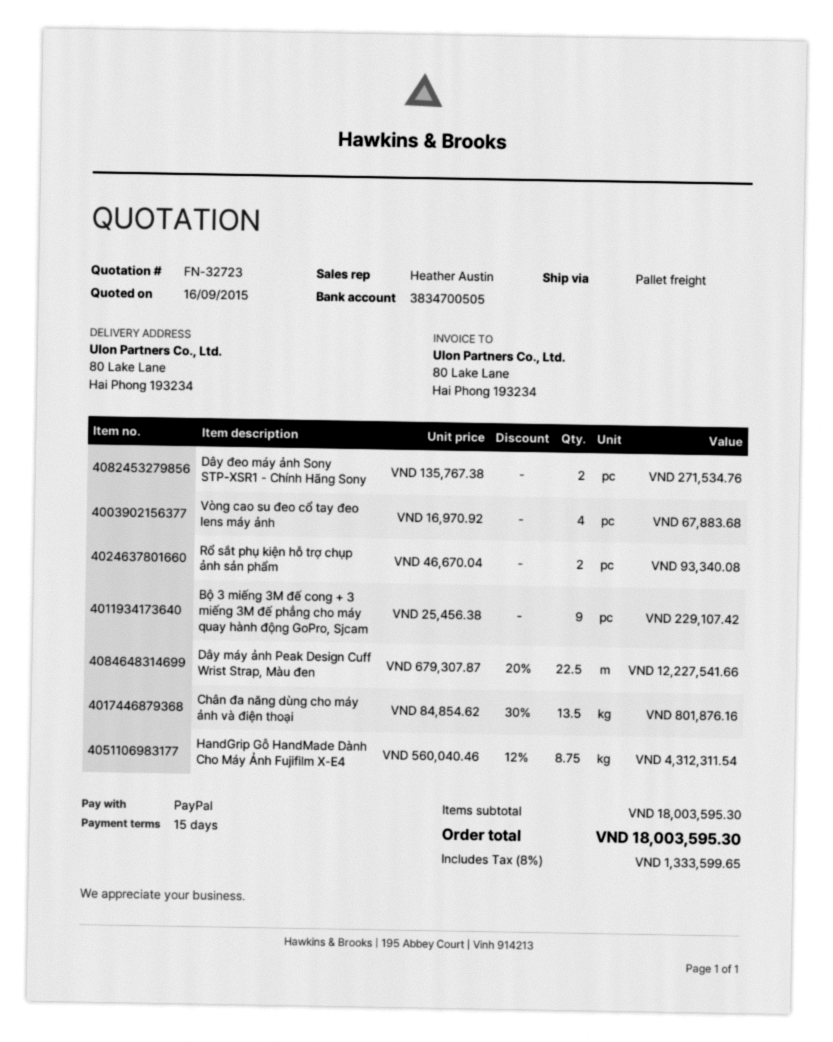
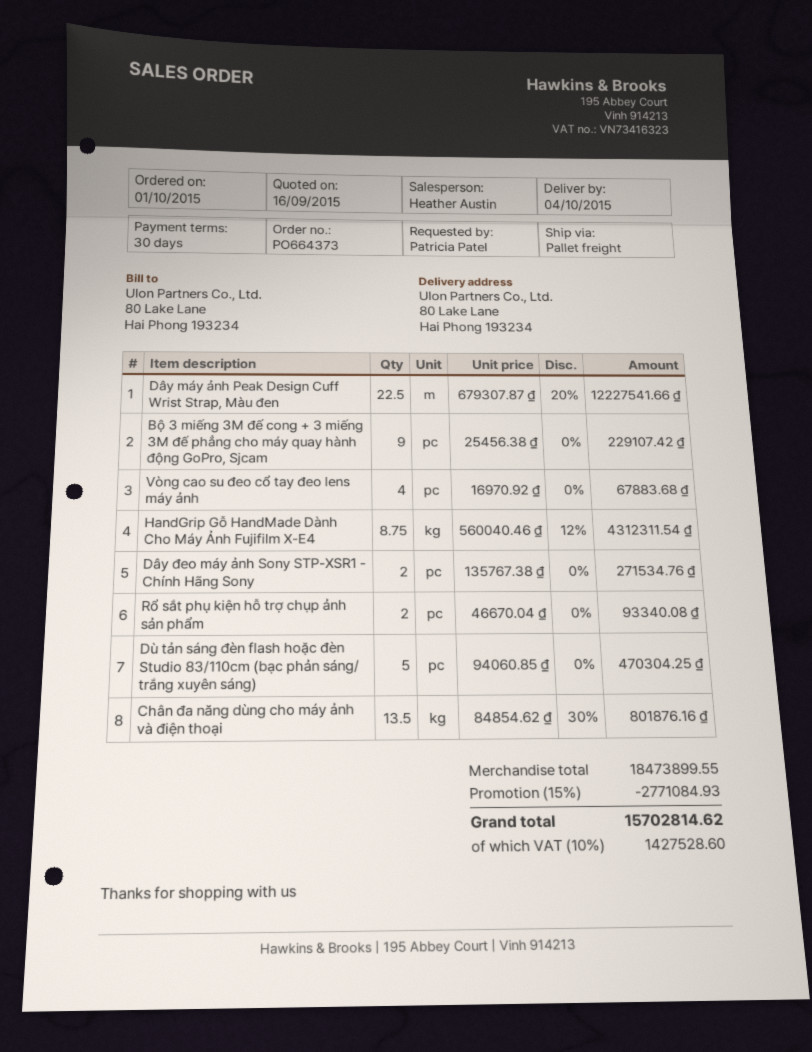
payment terms: 15 days -> 30 days
Dù tản sáng đèn flash hoặc đèn Studio 83/110cm (bạc phản sáng/ trắng xuyên sáng): none -> 5 x 94060.85 = 470304.25
subtotal: 18003595.30 -> 18473899.55
discount: none -> 15% = 2771084.93
tax: 8% = 1333599.65 -> 10% = 1427528.60
total: 18003595.30 -> 15702814.62

